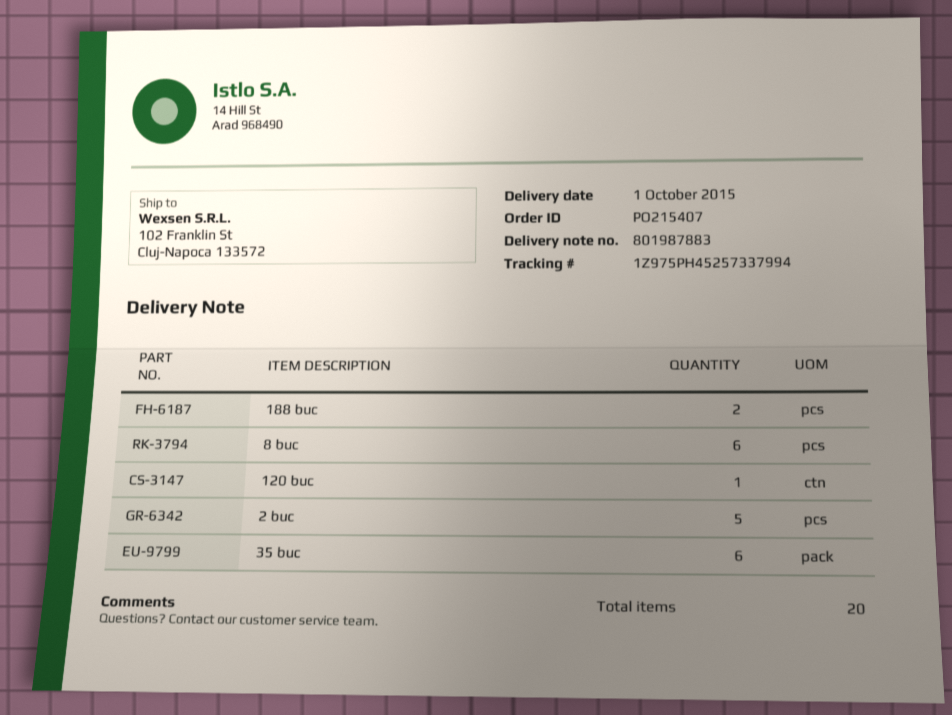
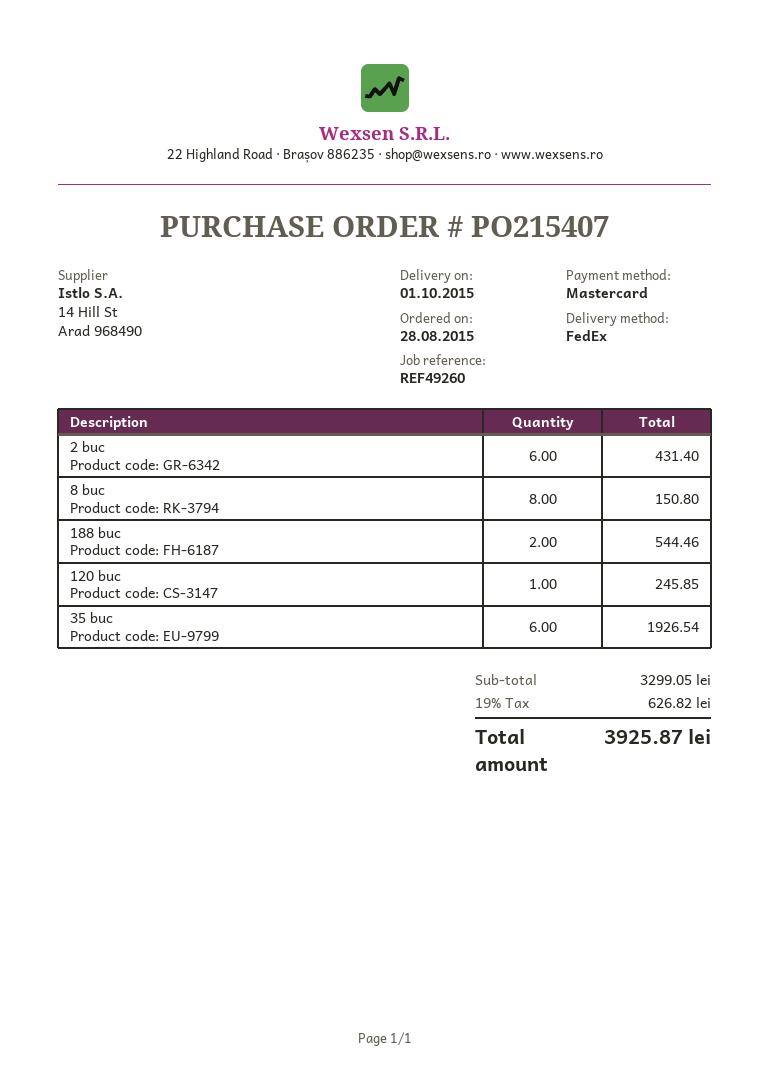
8 buc: 6 -> 8
2 buc: 5 -> 6

